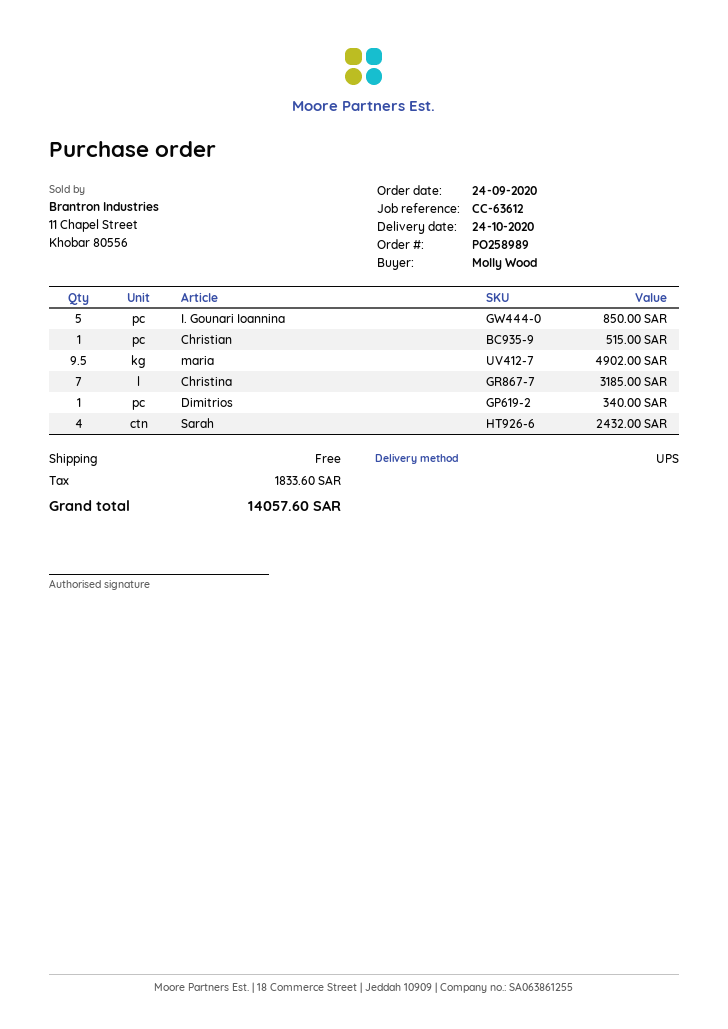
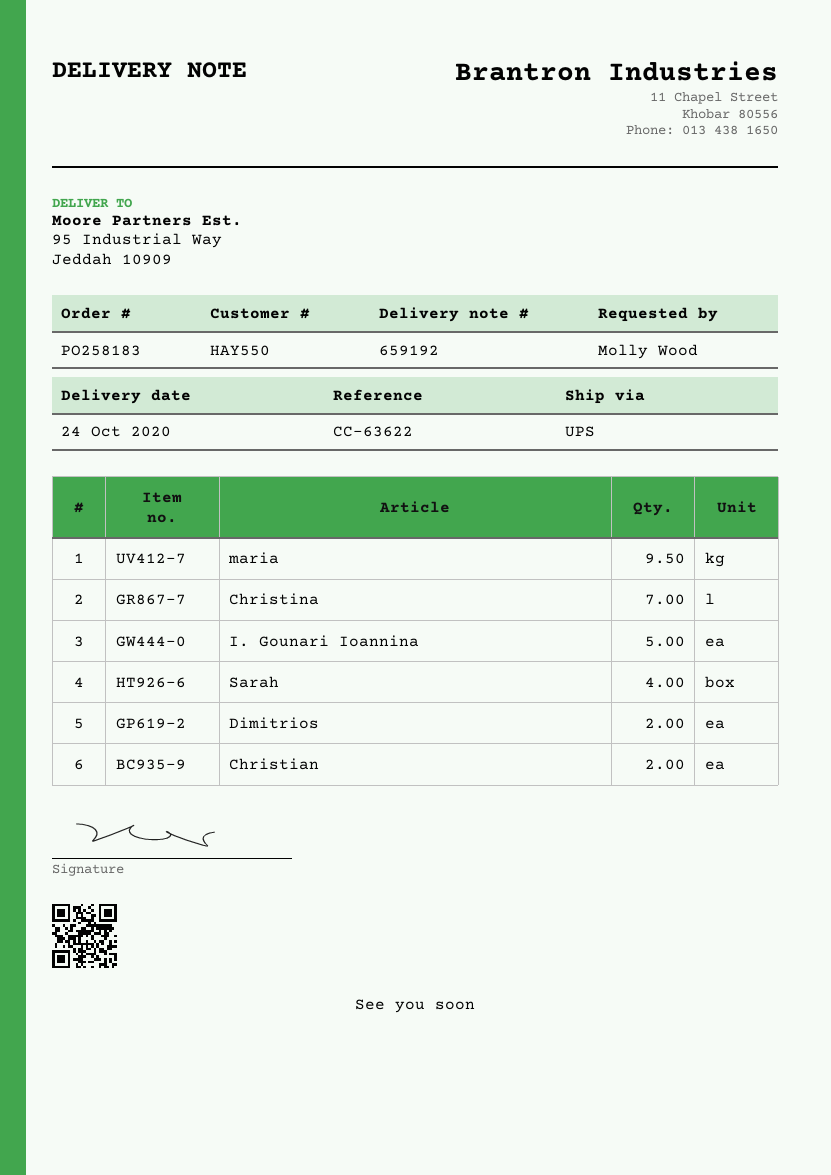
order number: PO258989 -> PO258183
reference: CC-63612 -> CC-63622
Christian: 1 -> 2
Dimitrios: 1 -> 2

